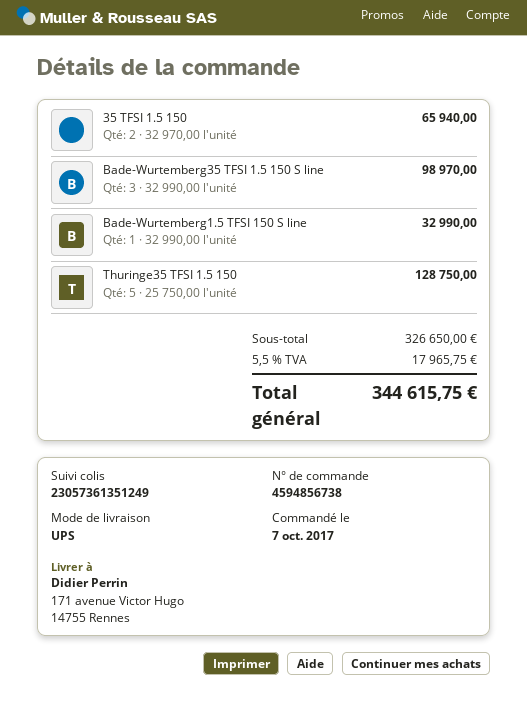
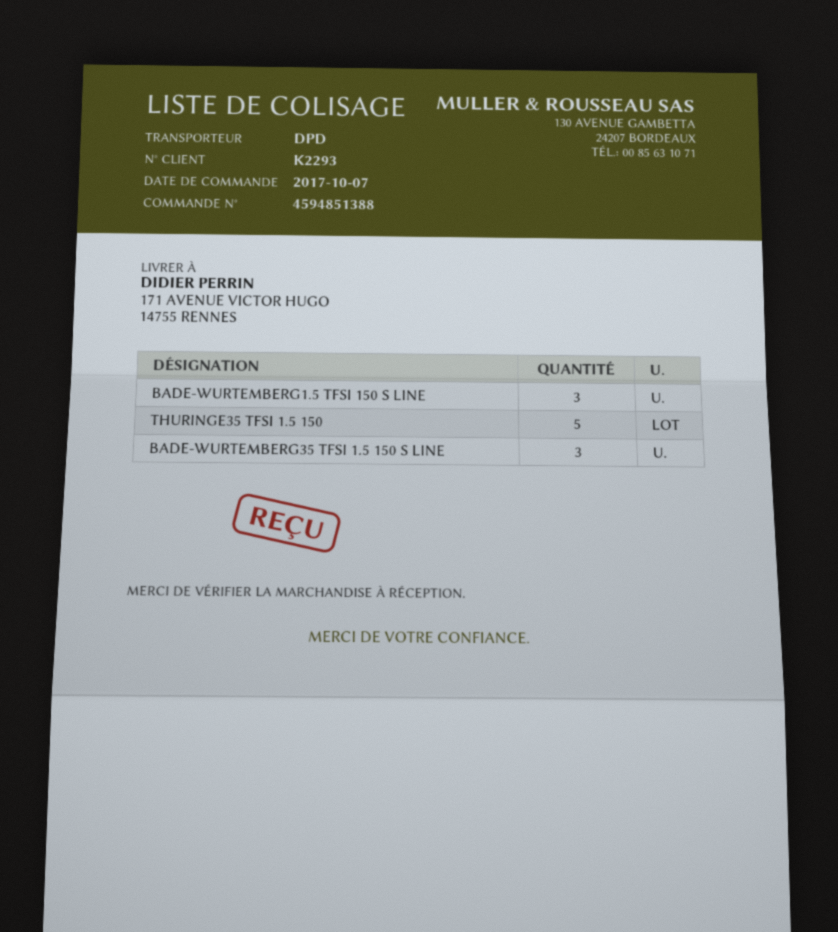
order number: 4594856738 -> 4594851388
shipping method: UPS -> DPD
35 TFSI 1.5 150: 2 -> none
Bade-Wurtemberg1.5 TFSI 150 S line: 1 -> 3

